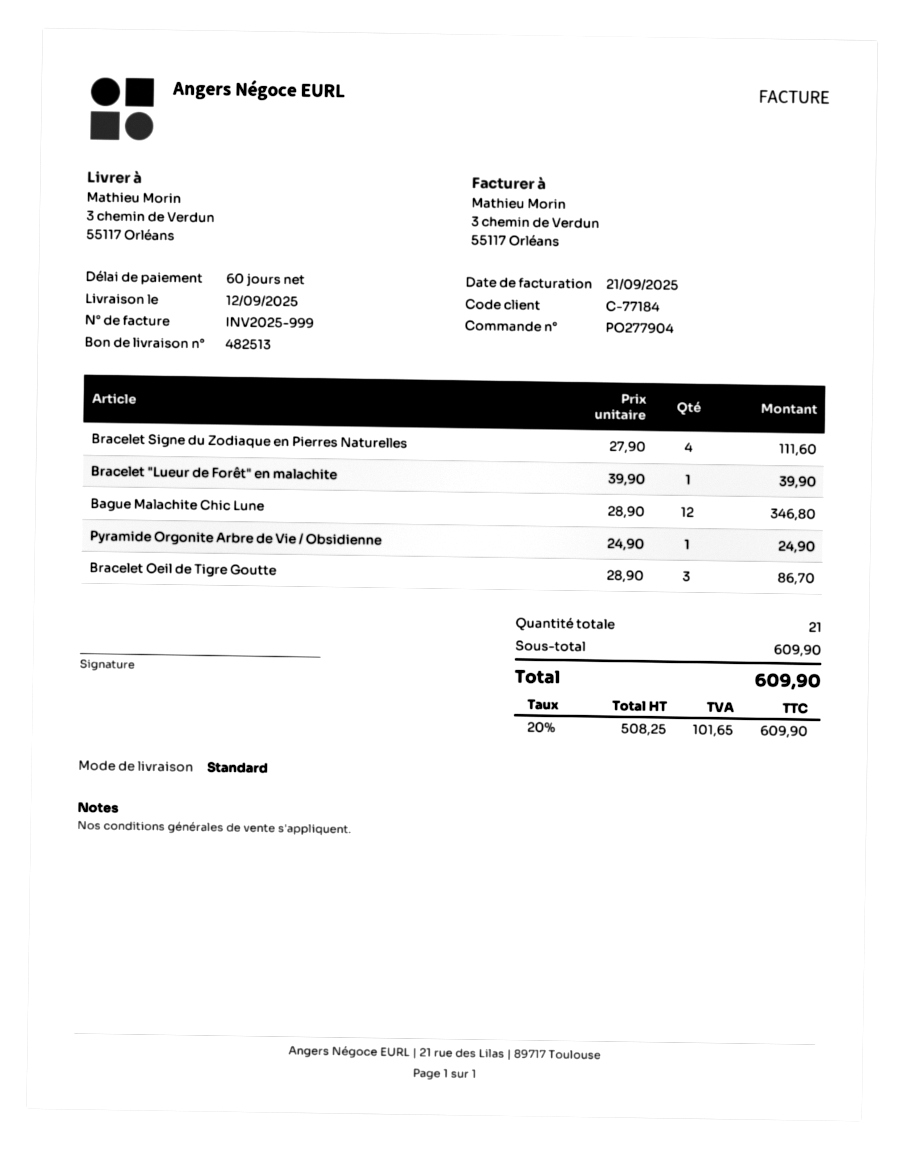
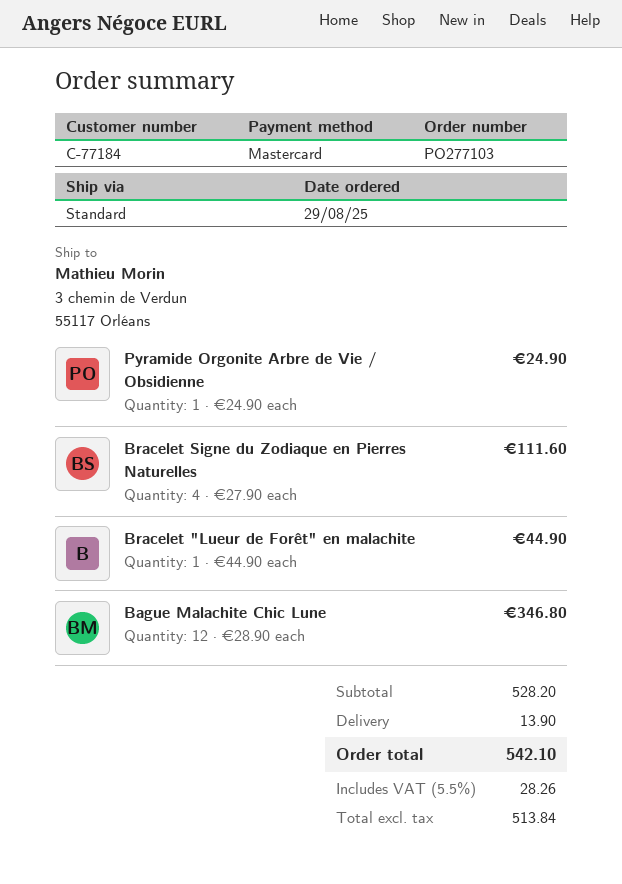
order number: PO277904 -> PO277103
Bracelet "Lueur de Forêt" en malachite: 1 x 39.90 = 39.90 -> 1 x 44.90 = 44.90
Bracelet Oeil de Tigre Goutte: 3 x 28.90 = 86.70 -> none
subtotal: 609.90 -> 528.20
shipping: none -> 13.90
net: 508.25 -> 513.84
tax: 20% = 101.65 -> 5.5% = 28.26
total: 609.90 -> 542.10

